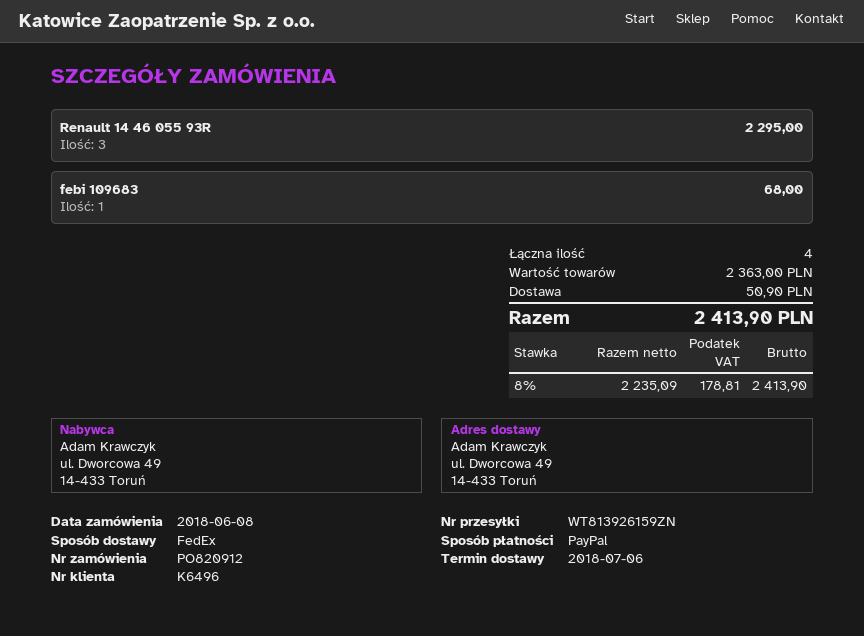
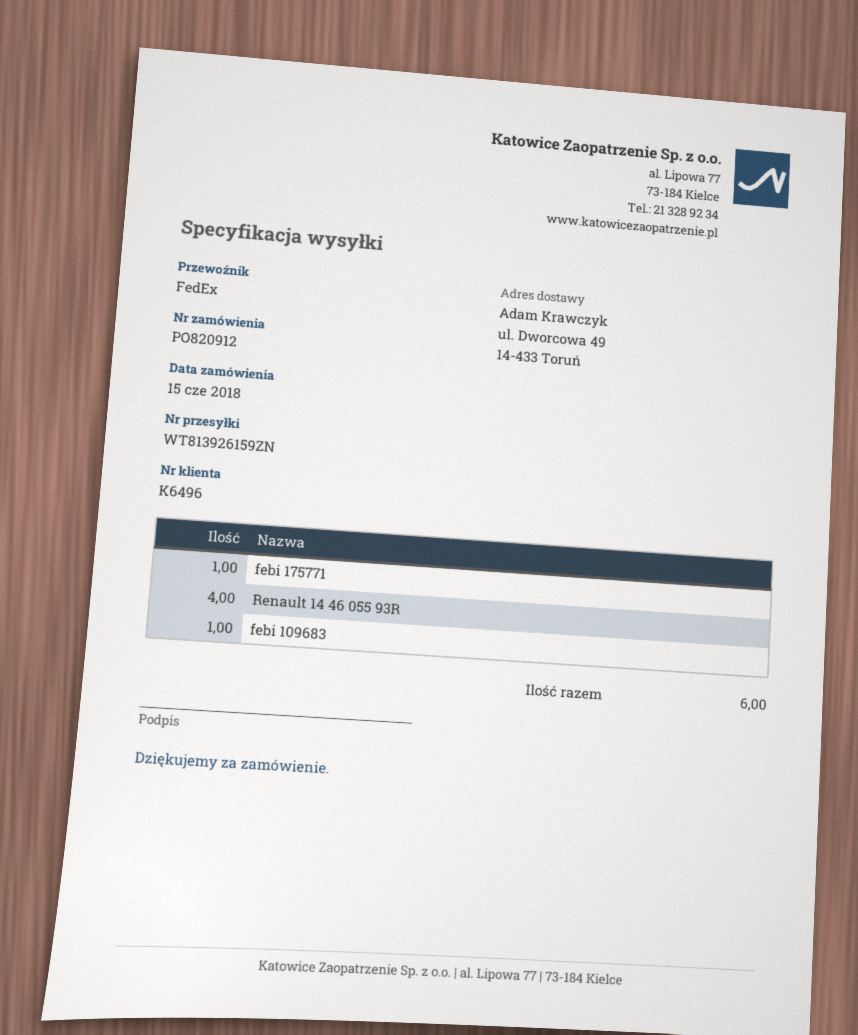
order date: 2018-06-08 -> 2018-06-15
Renault 14 46 055 93R: 3 -> 4
febi 175771: none -> 1
total quantity: 4 -> 6

